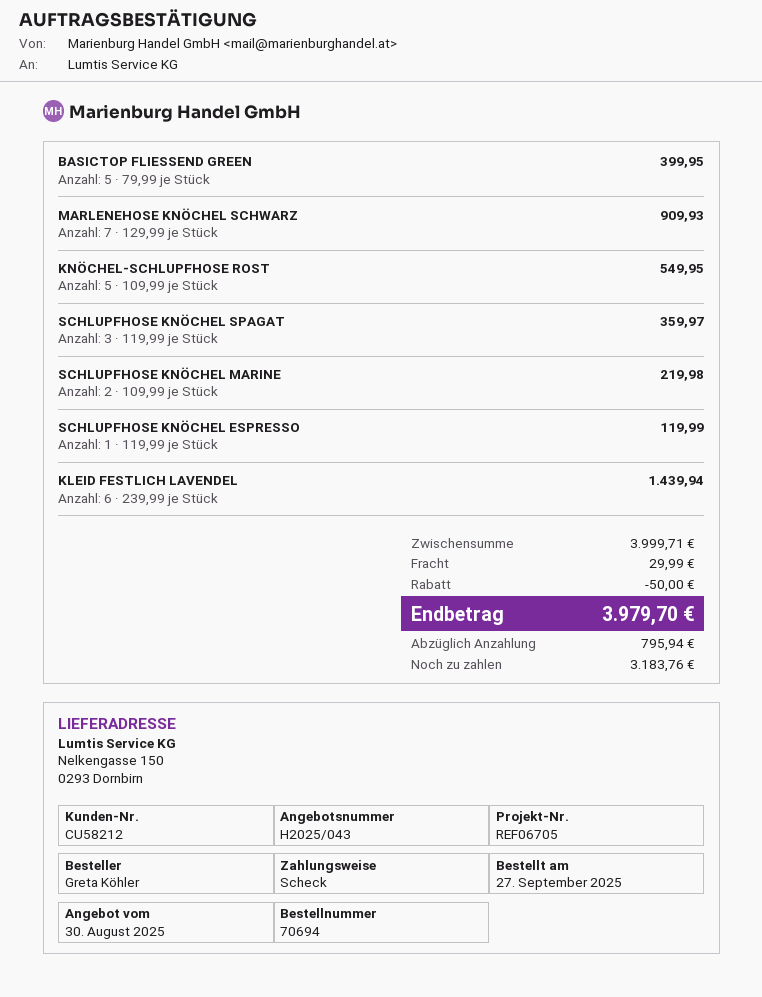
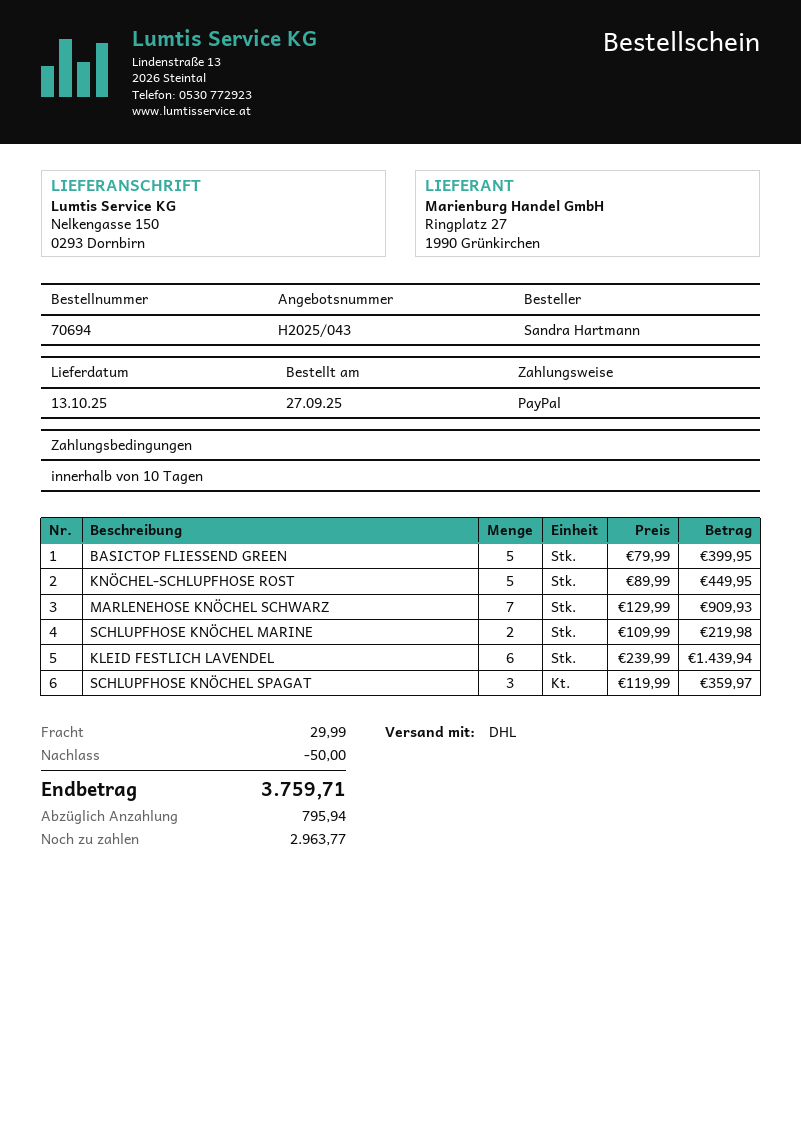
ordered by: Greta Köhler -> Sandra Hartmann
payment method: cheque -> PayPal
KNÖCHEL-SCHLUPFHOSE ROST: 5 x 109.99 = 549.95 -> 5 x 89.99 = 449.95
SCHLUPFHOSE KNÖCHEL ESPRESSO: 1 x 119.99 = 119.99 -> none
total: 3979.70 -> 3759.71
balance: 3183.76 -> 2963.77

